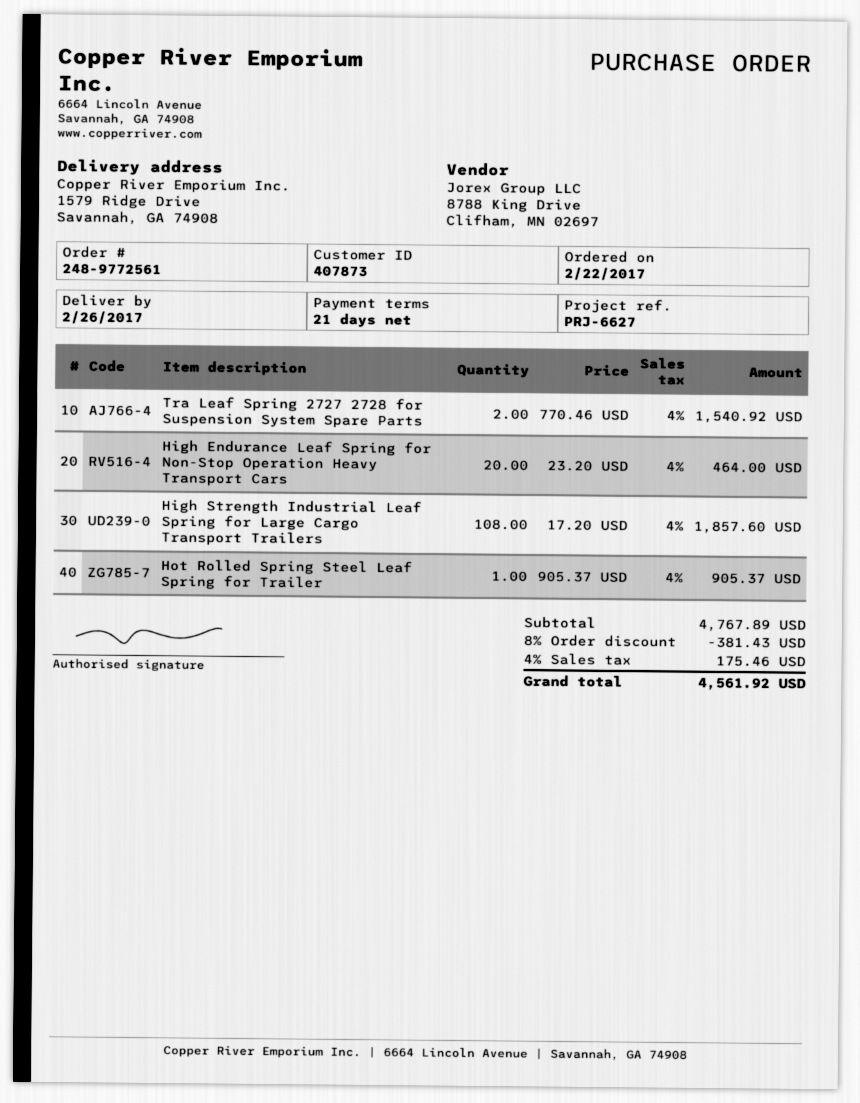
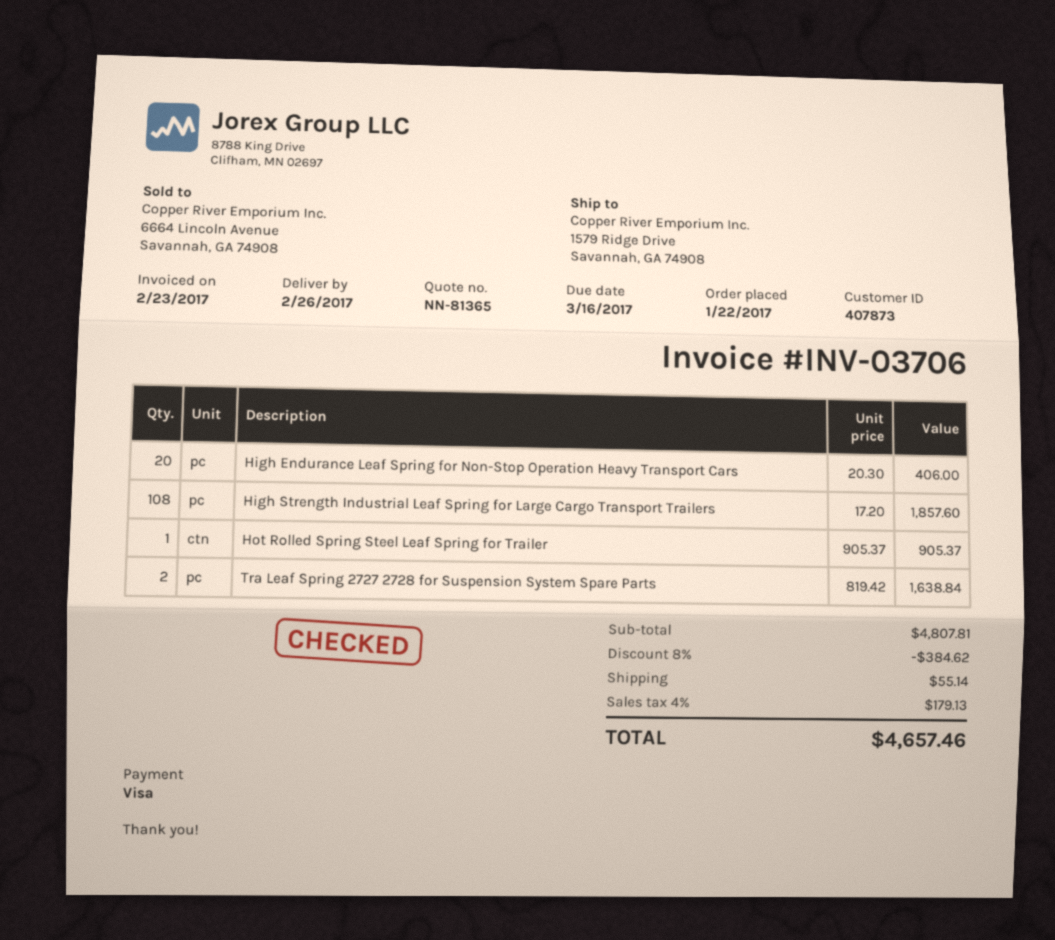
order date: 2017-02-22 -> 2017-01-22
Tra Leaf Spring 2727 2728 for Suspension System Spare Parts: 2 x 770.46 = 1540.92 -> 2 x 819.42 = 1638.84
High Endurance Leaf Spring for Non-Stop Operation Heavy Transport Cars: 20 x 23.20 = 464.00 -> 20 x 20.30 = 406.00
subtotal: 4767.89 -> 4807.81
discount: 8% = 381.43 -> 8% = 384.62
shipping: none -> 55.14
tax: 4% = 175.46 -> 4% = 179.13
total: 4561.92 -> 4657.46

